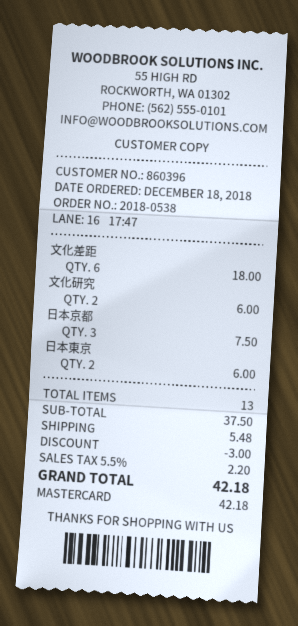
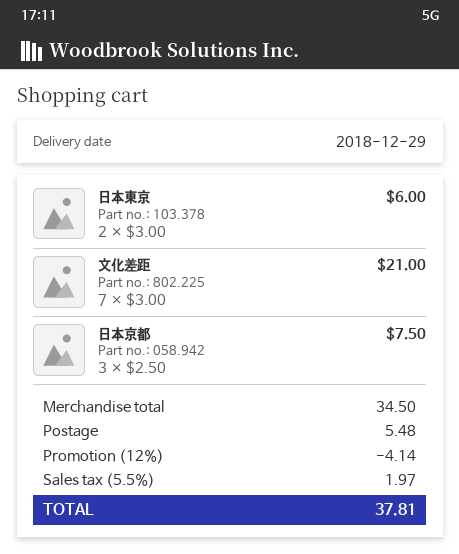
文化差距: 6 for 18.00 -> 7 for 21.00
文化研究: 2 for 6.00 -> none
subtotal: 37.50 -> 34.50
discount: 3.00 -> 4.14
tax: 5.5% = 2.20 -> 5.5% = 1.97
total: 42.18 -> 37.81

